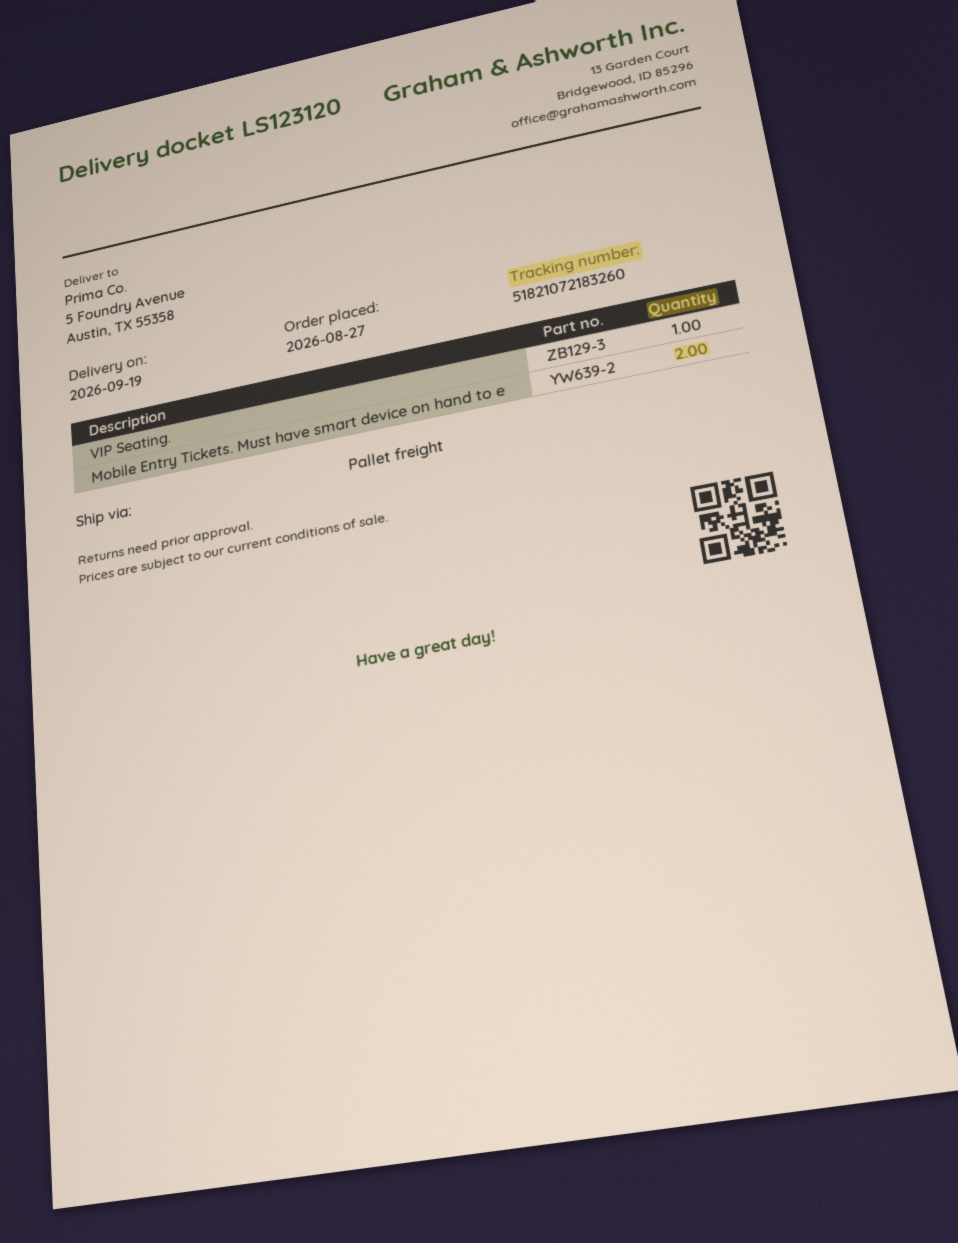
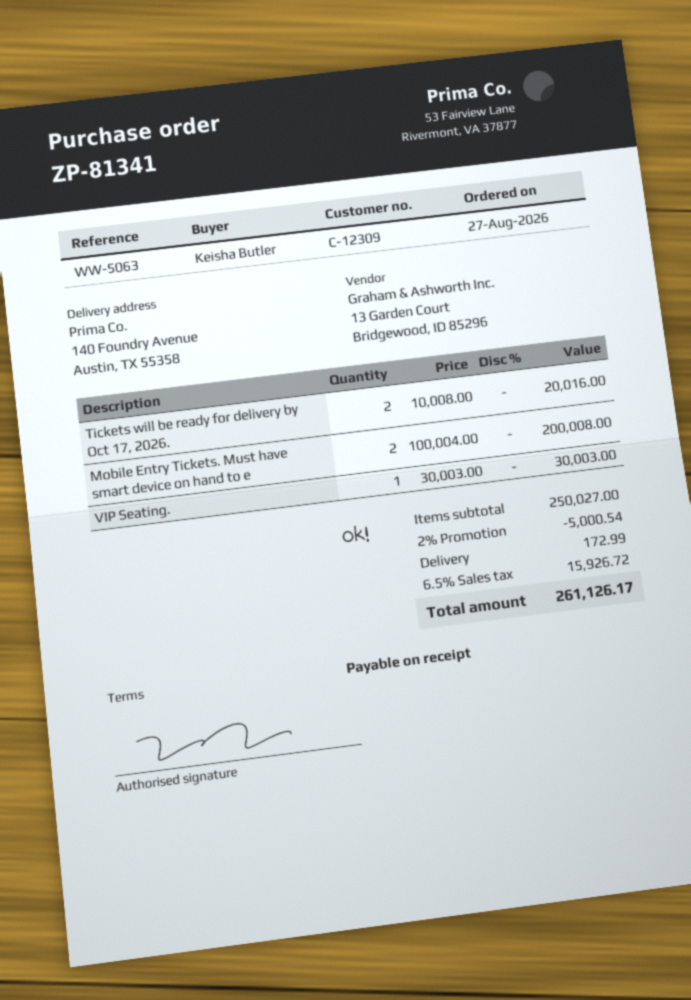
ship to: 5 Foundry Avenue, Austin, TX 55358 -> 140 Foundry Avenue, Austin, TX 55358
Tickets will be ready for delivery by Oct 17, 2026.: none -> 2

